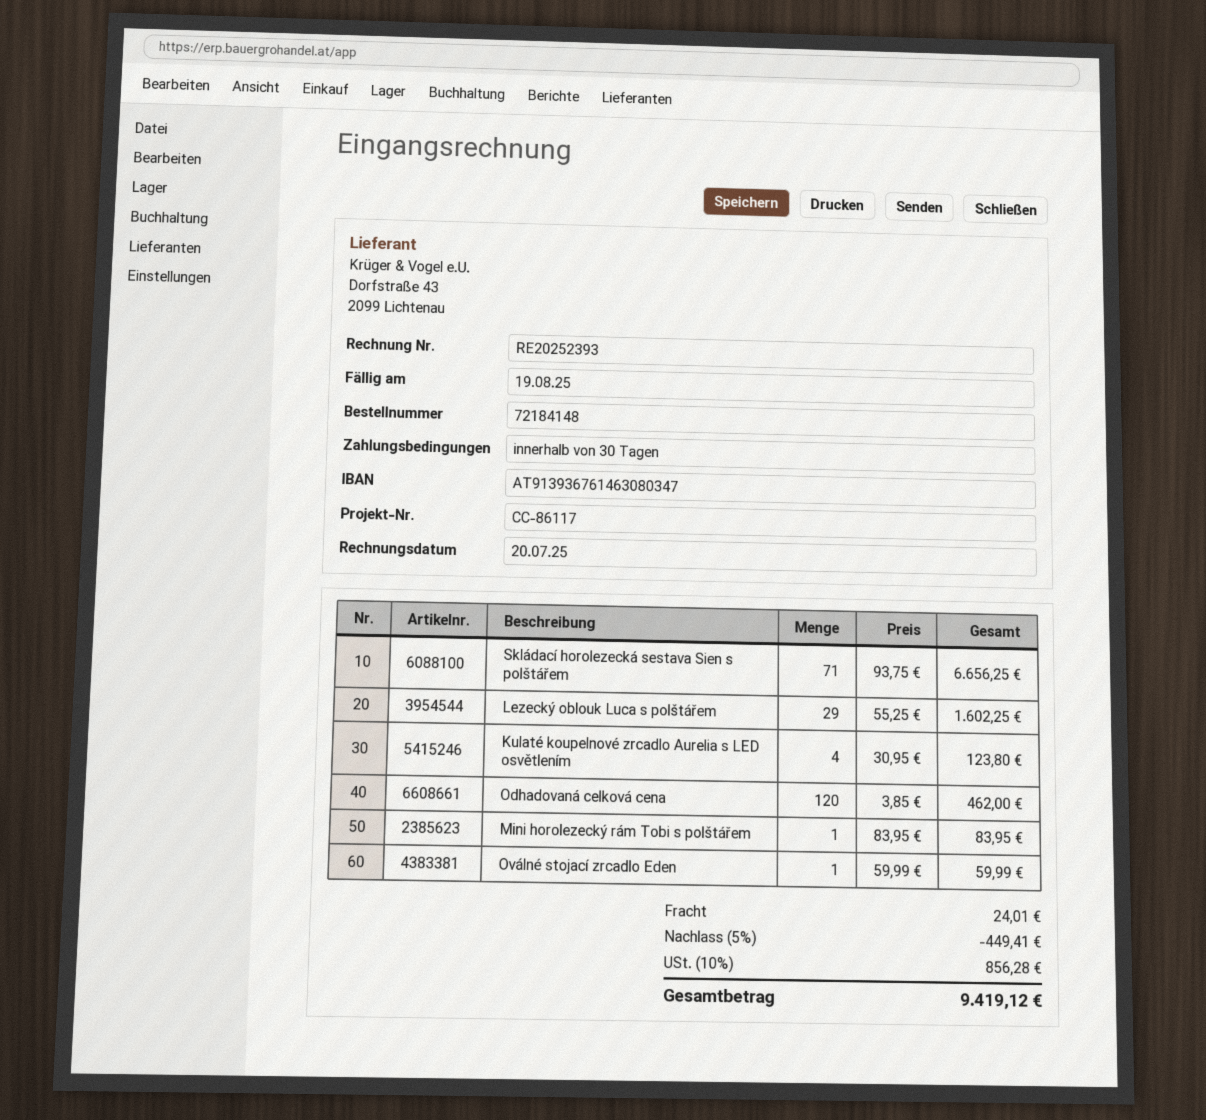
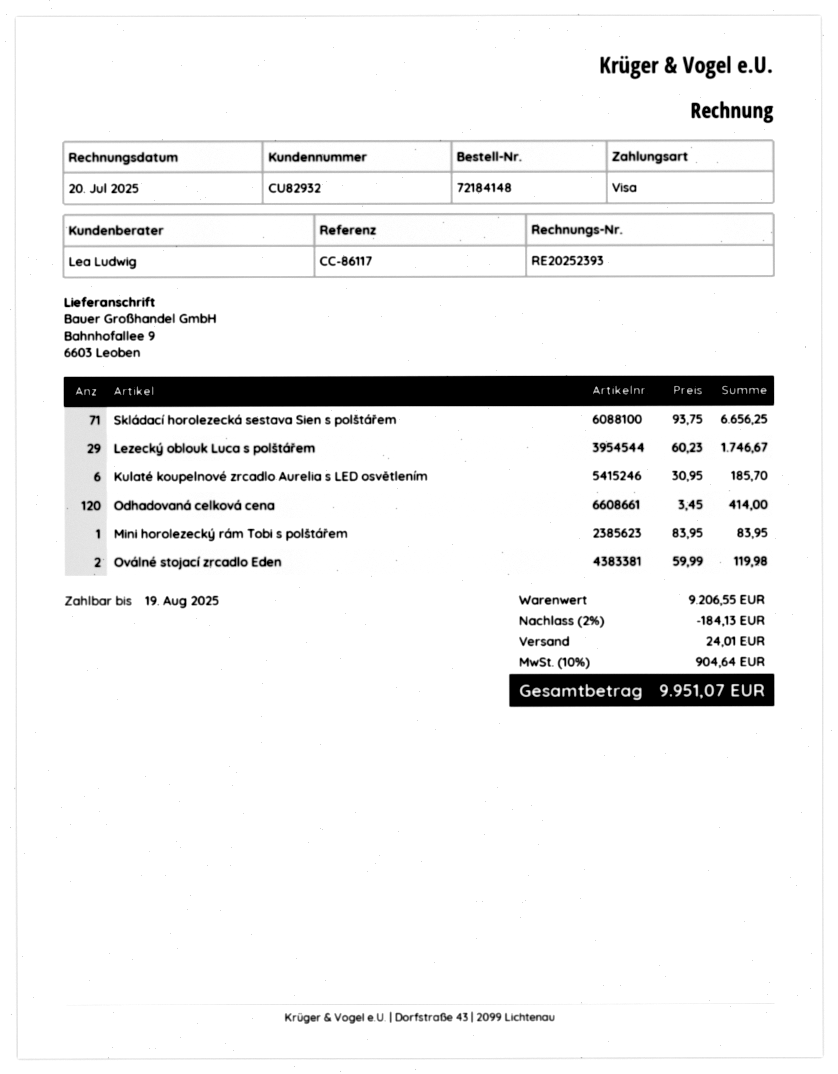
Lezecký oblouk Luca s polštářem: 29 x 55.25 = 1602.25 -> 29 x 60.23 = 1746.67
Kulaté koupelnové zrcadlo Aurelia s LED osvětlením: 4 x 30.95 = 123.80 -> 6 x 30.95 = 185.70
Odhadovaná celková cena: 120 x 3.85 = 462.00 -> 120 x 3.45 = 414.00
Oválné stojací zrcadlo Eden: 1 x 59.99 = 59.99 -> 2 x 59.99 = 119.98
discount: 5% = 449.41 -> 2% = 184.13
tax: 10% = 856.28 -> 10% = 904.64
total: 9419.12 -> 9951.07

